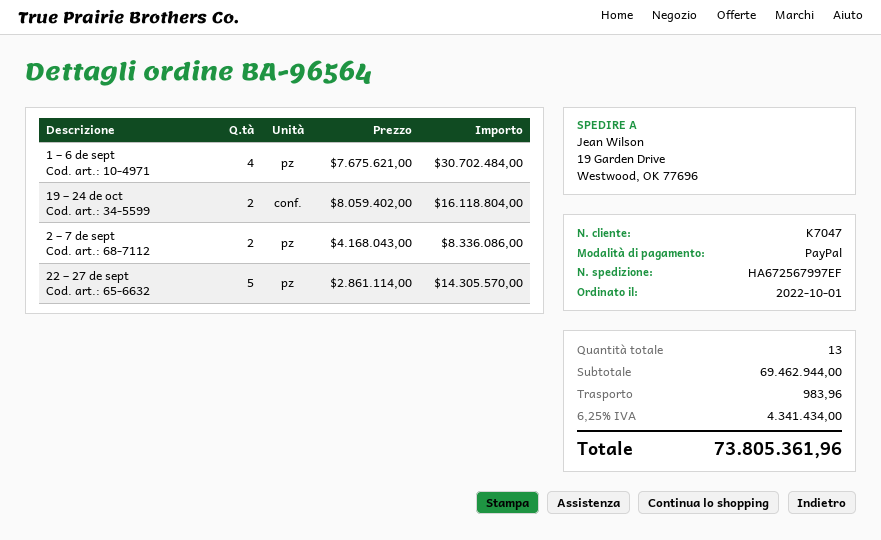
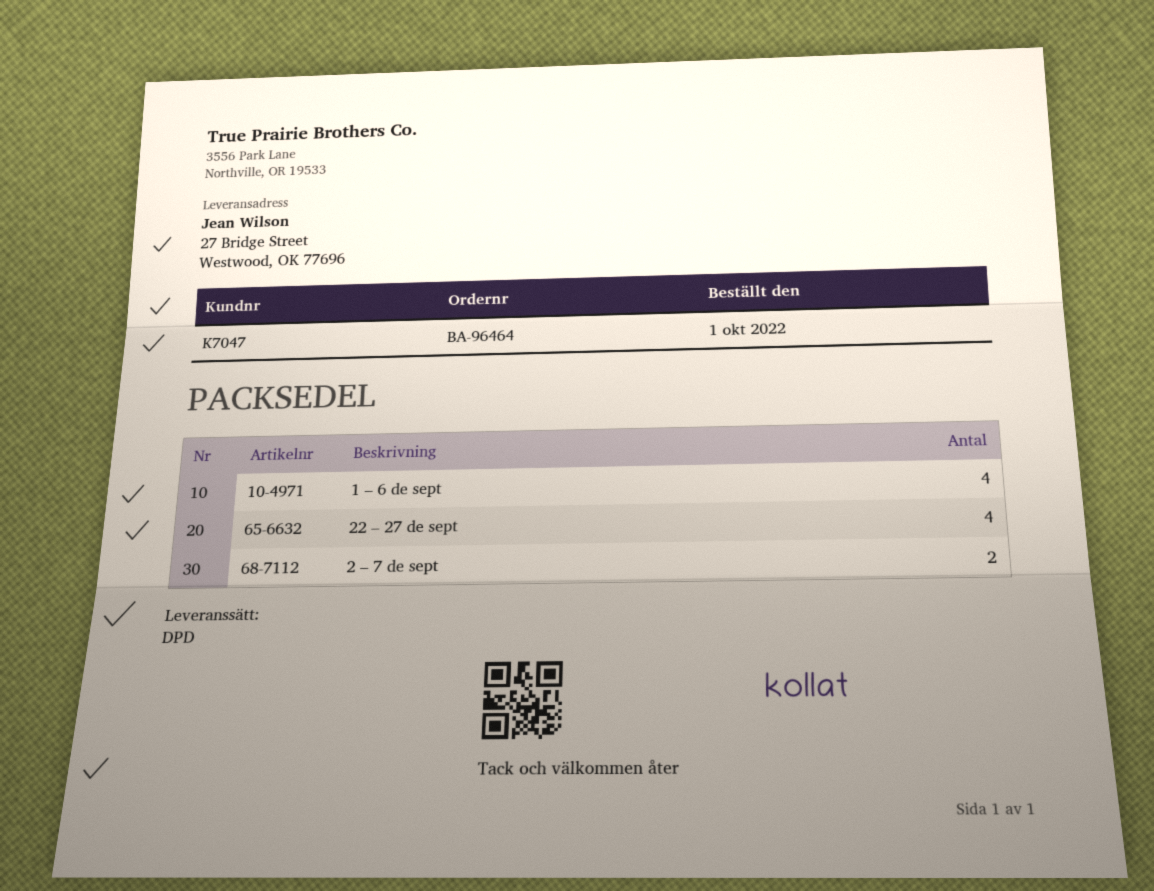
order number: BA-96564 -> BA-96464
ship to: 19 Garden Drive, Westwood, OK 77696 -> 27 Bridge Street, Westwood, OK 77696
19 – 24 de oct: 2 -> none
22 – 27 de sept: 5 -> 4

